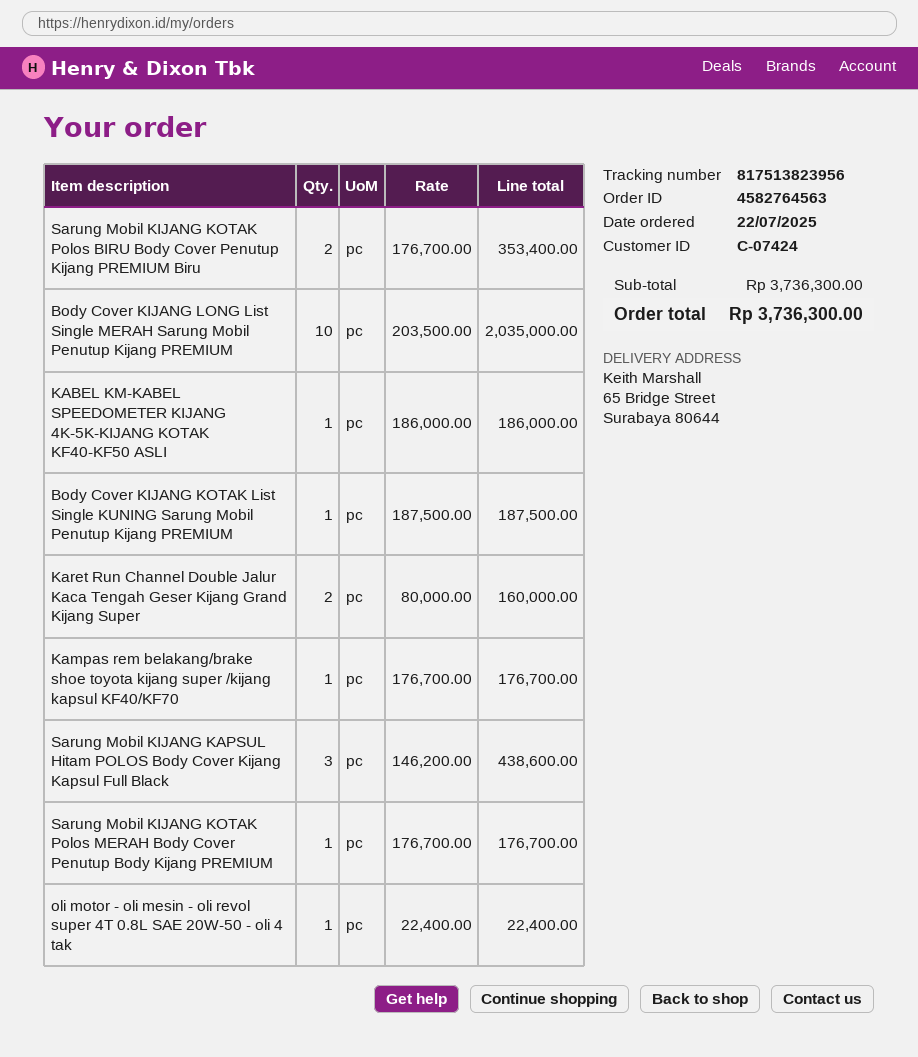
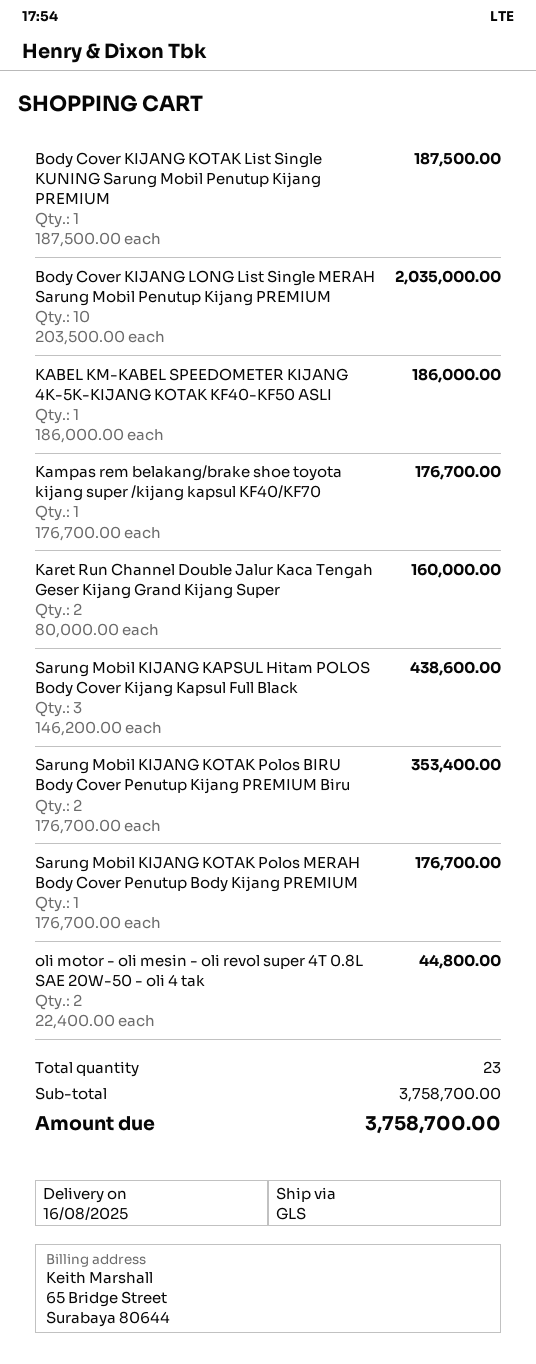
oli motor - oli mesin - oli revol super 4T 0.8L SAE 20W-50 - oli 4 tak: 1 x 22400.00 = 22400.00 -> 2 x 22400.00 = 44800.00
subtotal: 3736300.00 -> 3758700.00
total: 3736300.00 -> 3758700.00

